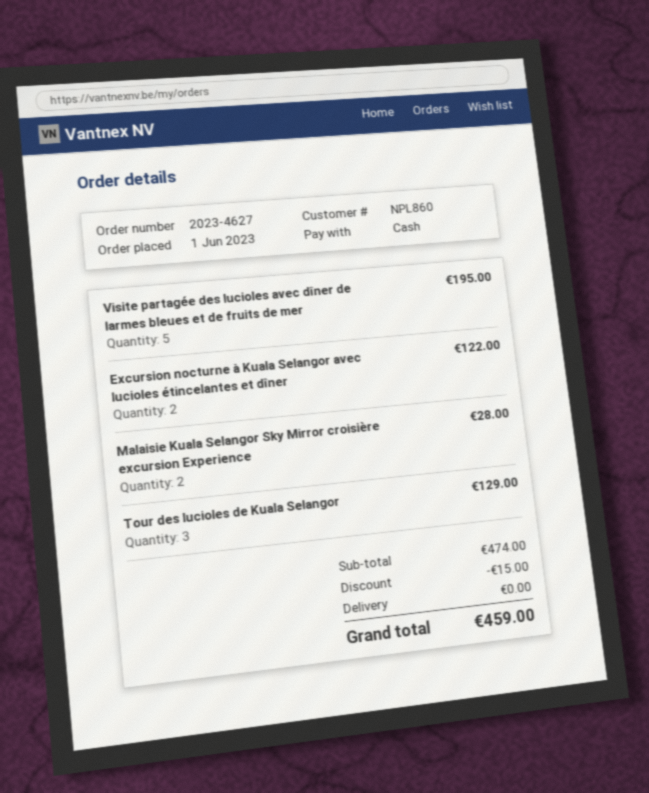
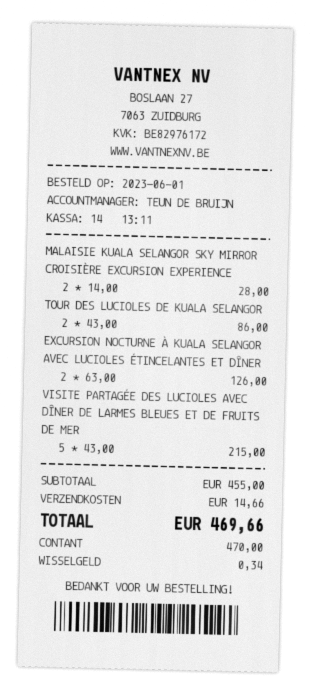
Visite partagée des lucioles avec dîner de larmes bleues et de fruits de mer: 5 for 195.00 -> 5 for 215.00
Excursion nocturne à Kuala Selangor avec lucioles étincelantes et dîner: 2 for 122.00 -> 2 for 126.00
Tour des lucioles de Kuala Selangor: 3 for 129.00 -> 2 for 86.00
subtotal: 474.00 -> 455.00
discount: 15.00 -> none
shipping: 0.00 -> 14.66
total: 459.00 -> 469.66

